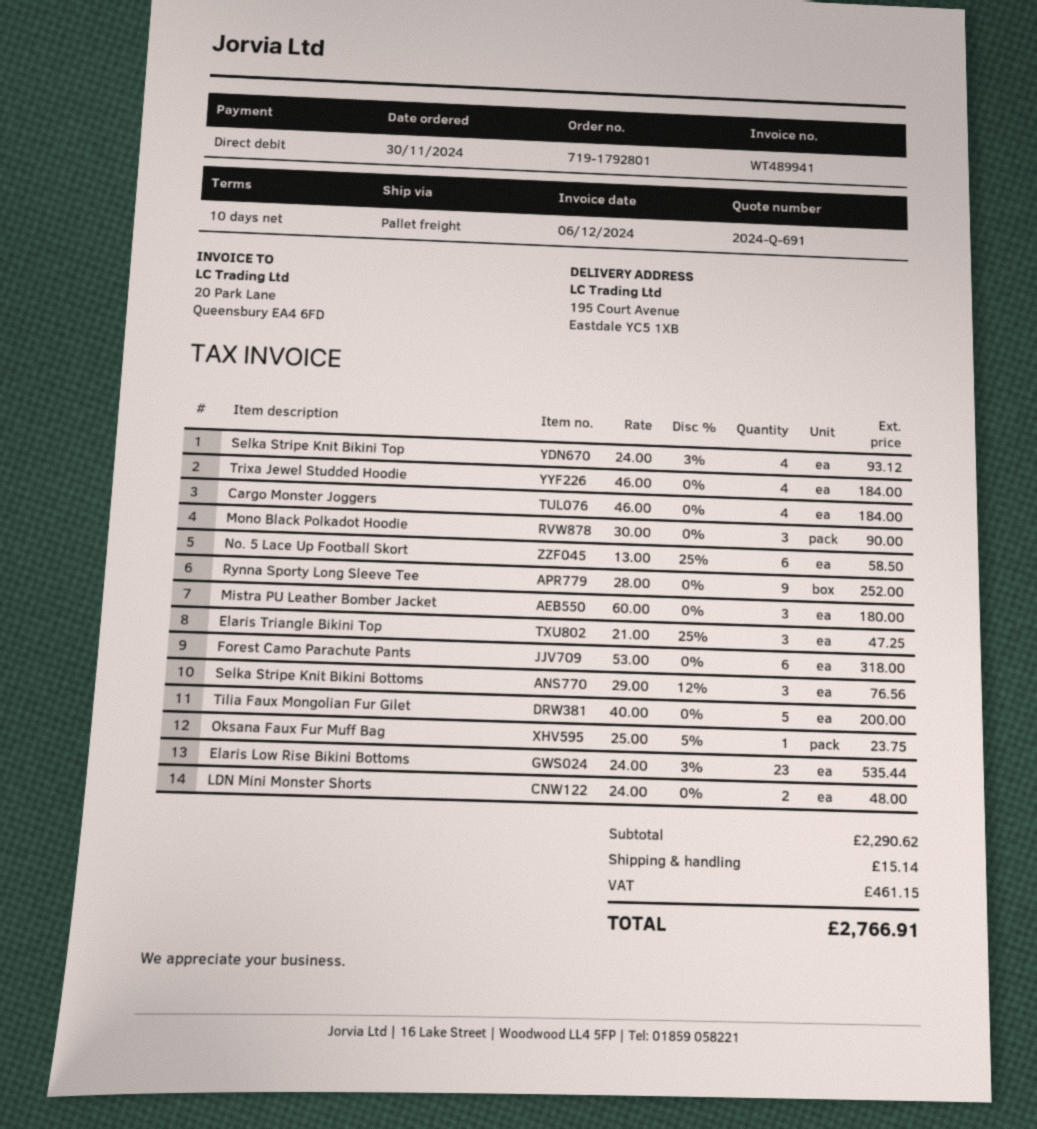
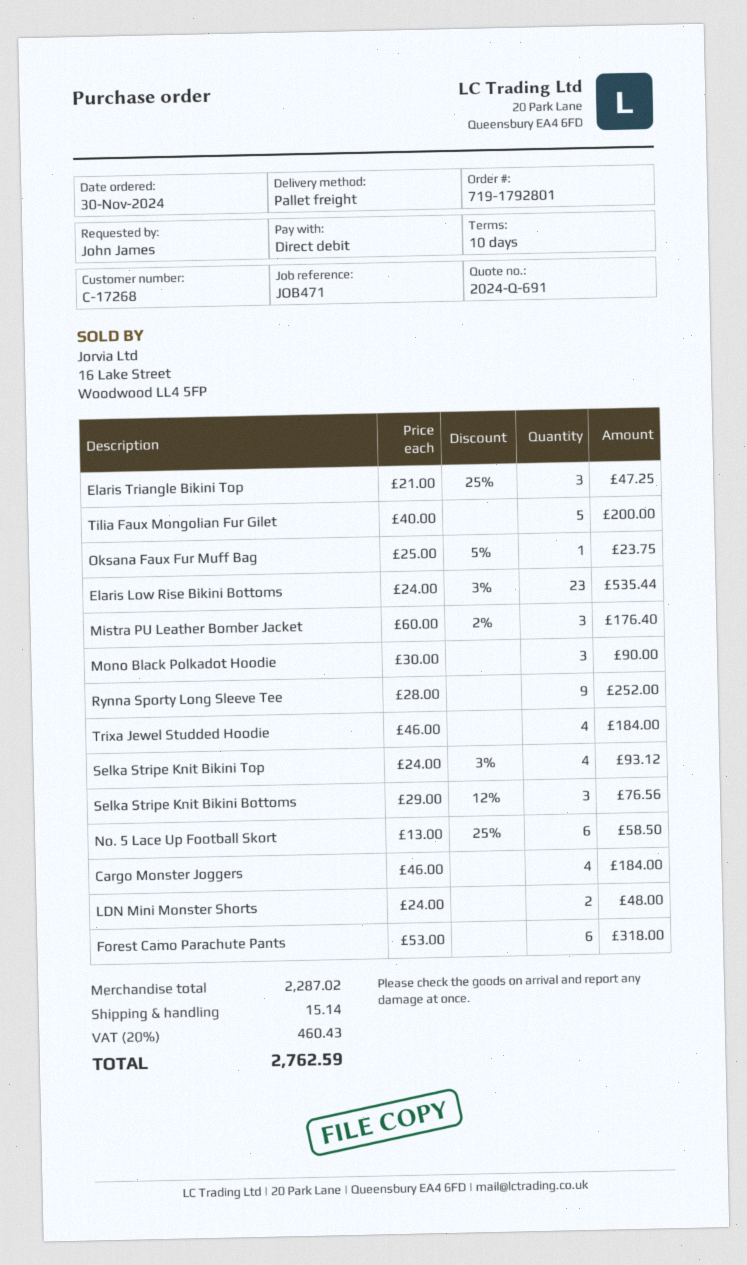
Mistra PU Leather Bomber Jacket: 3 x 60.00 = 180.00 -> 3 x 60.00 - 2% = 176.40
subtotal: 2290.62 -> 2287.02
tax: 461.15 -> 460.43
total: 2766.91 -> 2762.59

